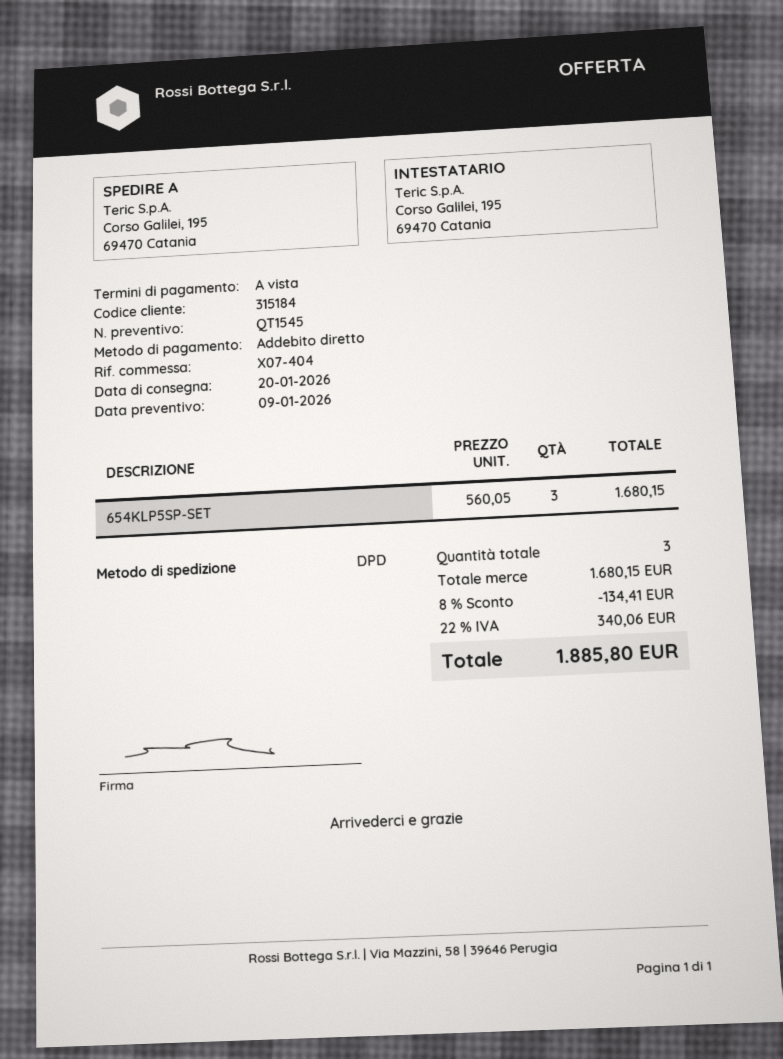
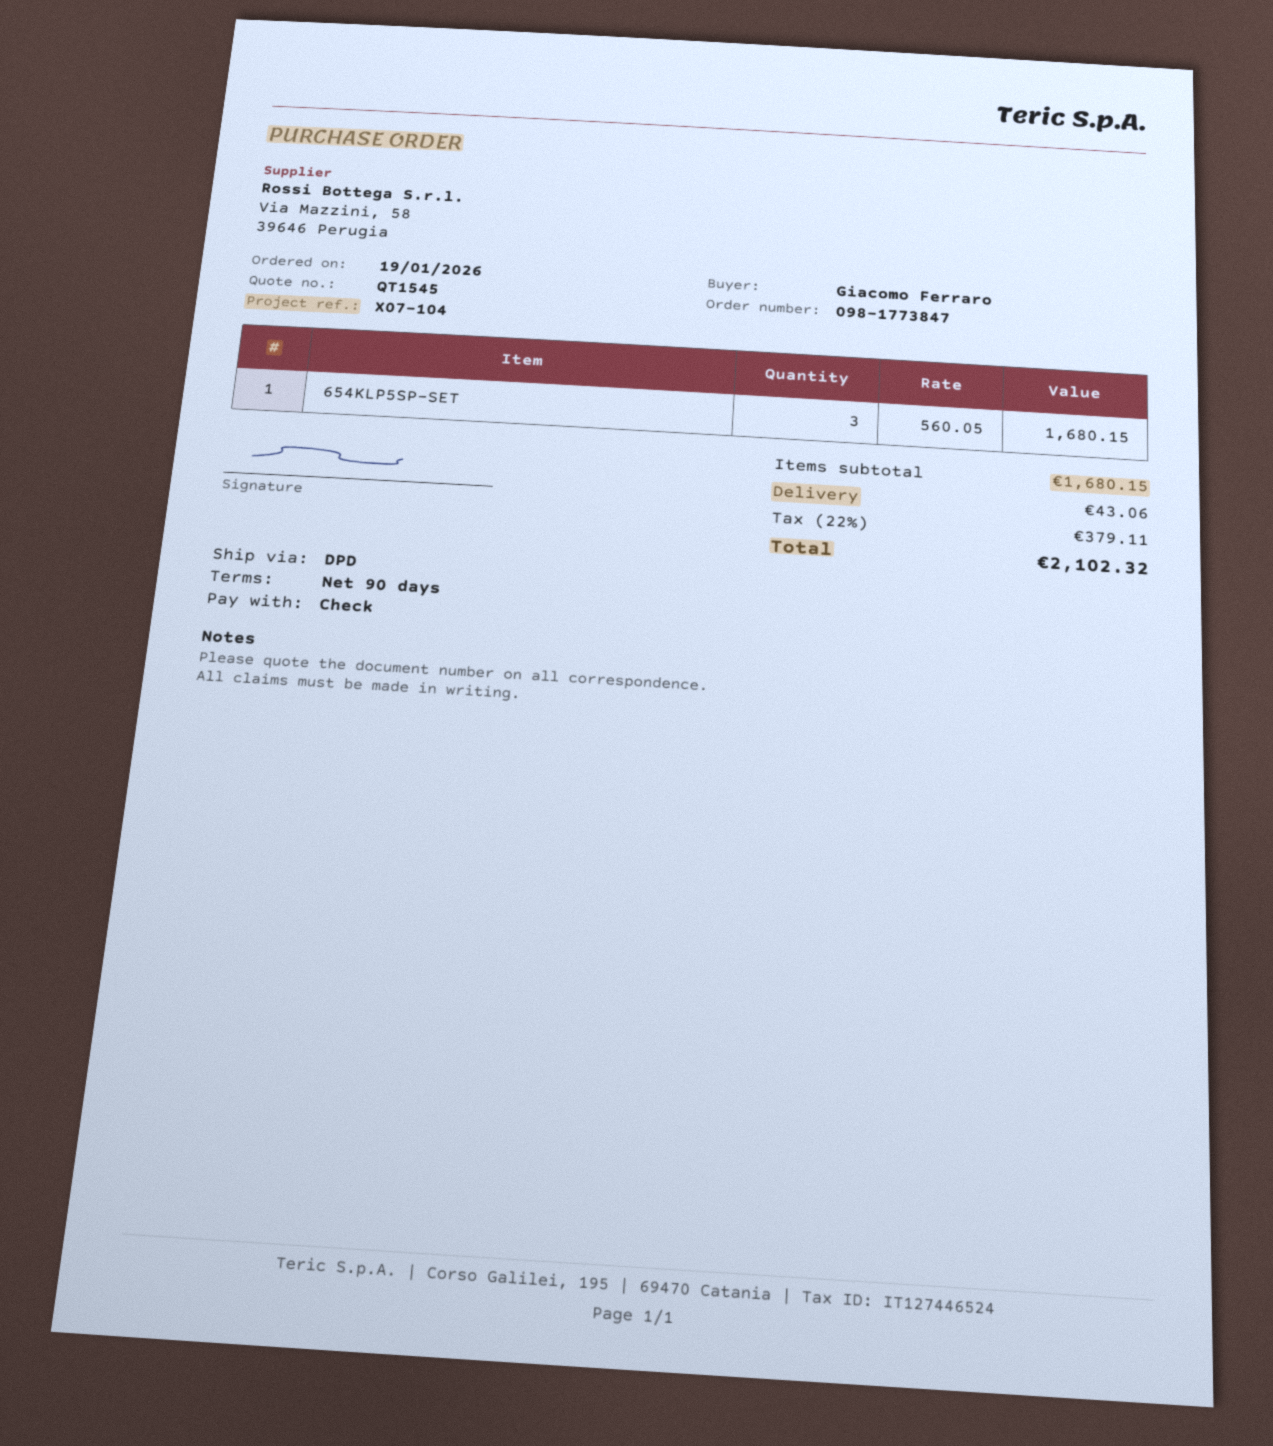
payment terms: on receipt -> 90 days
reference: X07-404 -> X07-104
payment method: direct debit -> cheque
discount: 8% = 134.41 -> none
shipping: none -> 43.06
tax: 22% = 340.06 -> 22% = 379.11
total: 1885.80 -> 2102.32

